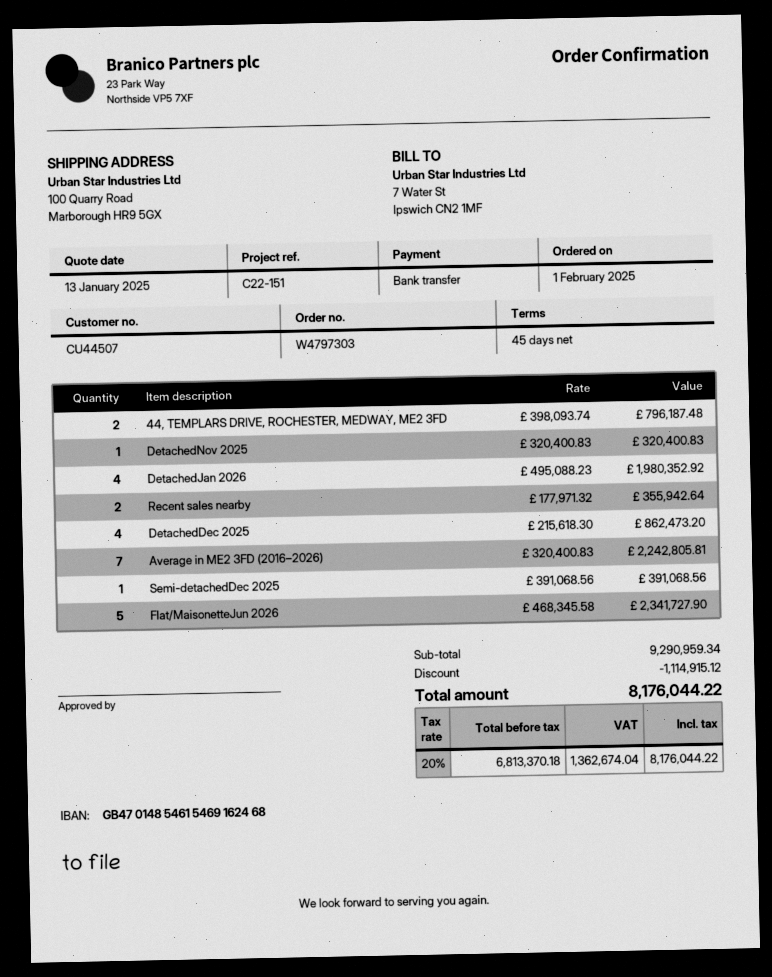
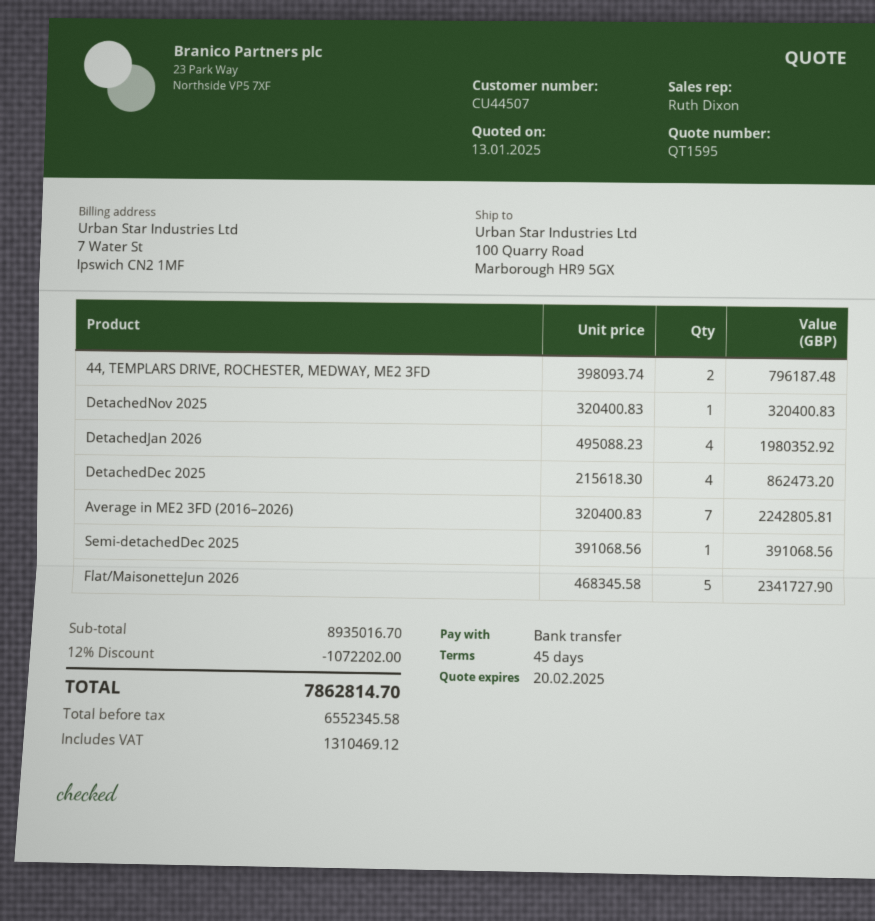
Recent sales nearby: 2 x 177971.32 = 355942.64 -> none
subtotal: 9290959.34 -> 8935016.70
discount: 1114915.12 -> 1072202.00
net: 6813370.18 -> 6552345.58
tax: 1362674.04 -> 1310469.12
total: 8176044.22 -> 7862814.70

